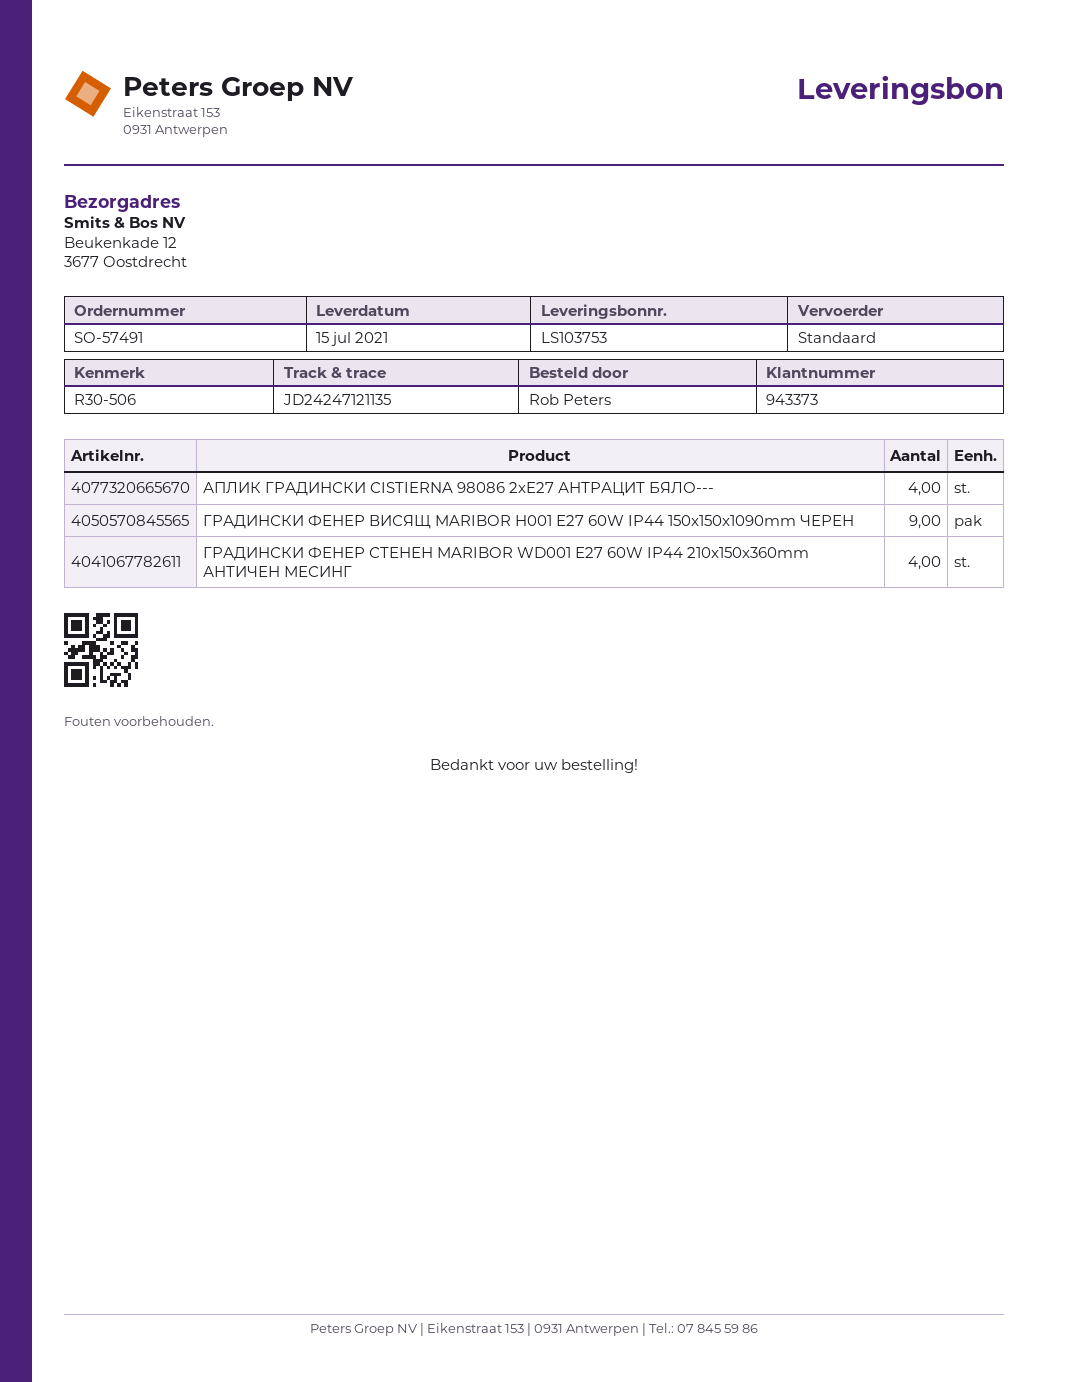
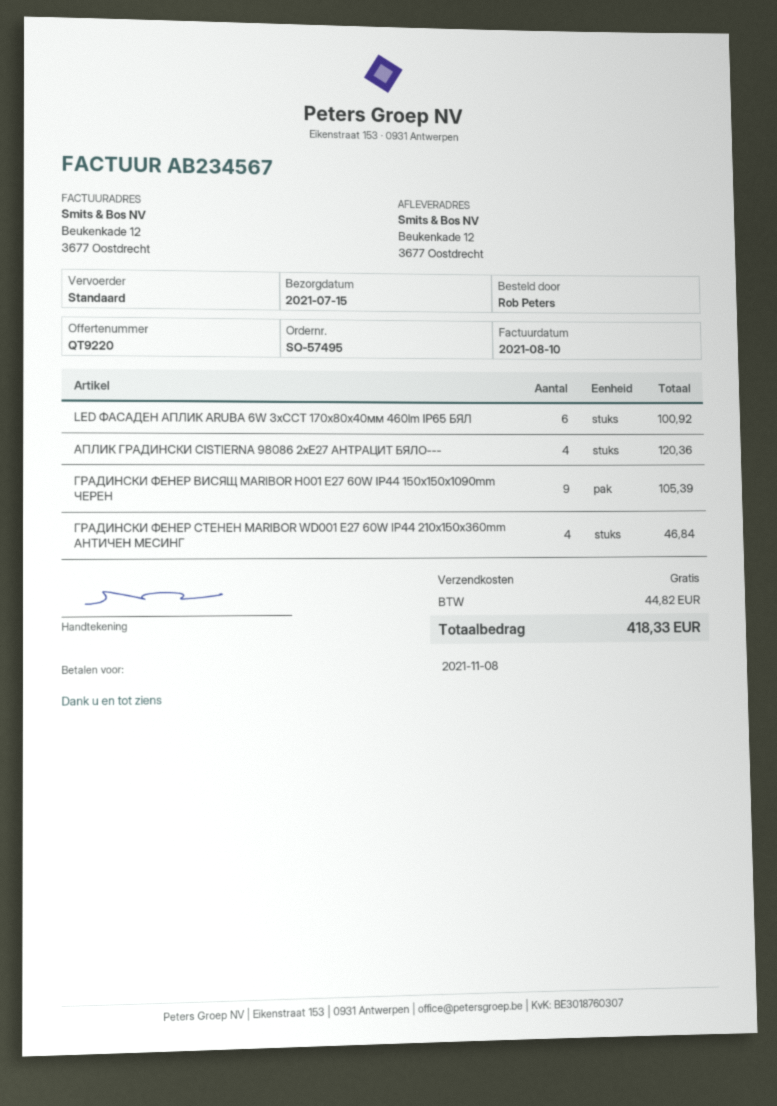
order number: SO-57491 -> SO-57495
LED ФАСАДЕН АПЛИК ARUBA 6W 3xCCT 170x80x40мм 460lm IP65 БЯЛ: none -> 6

